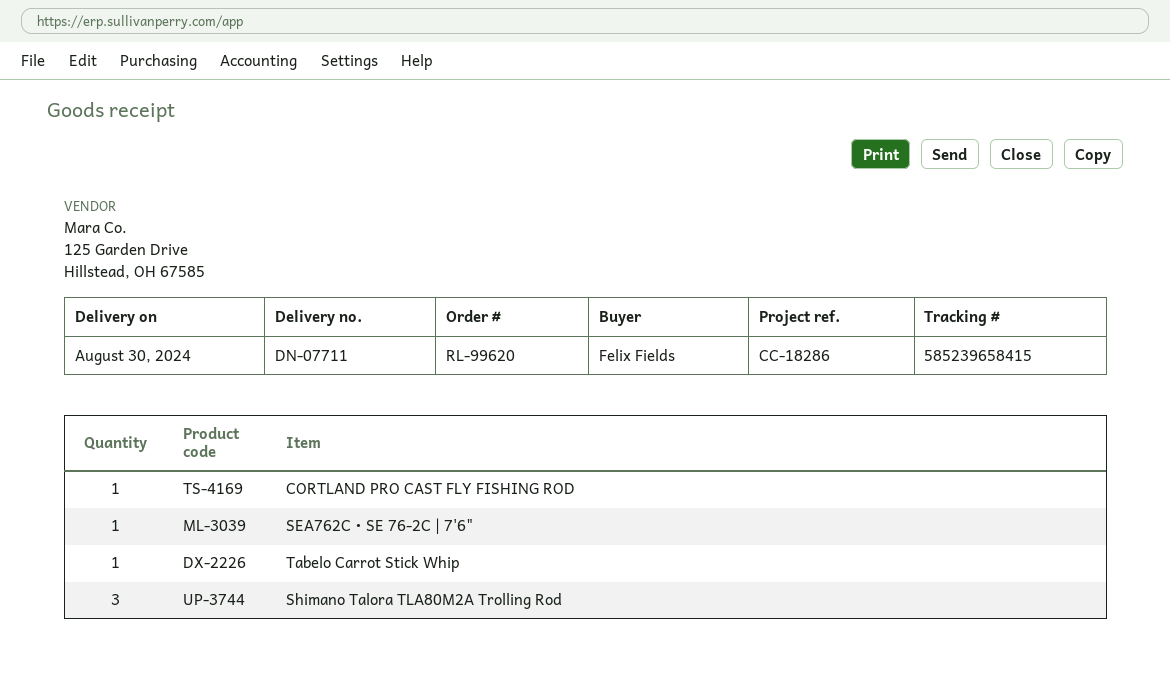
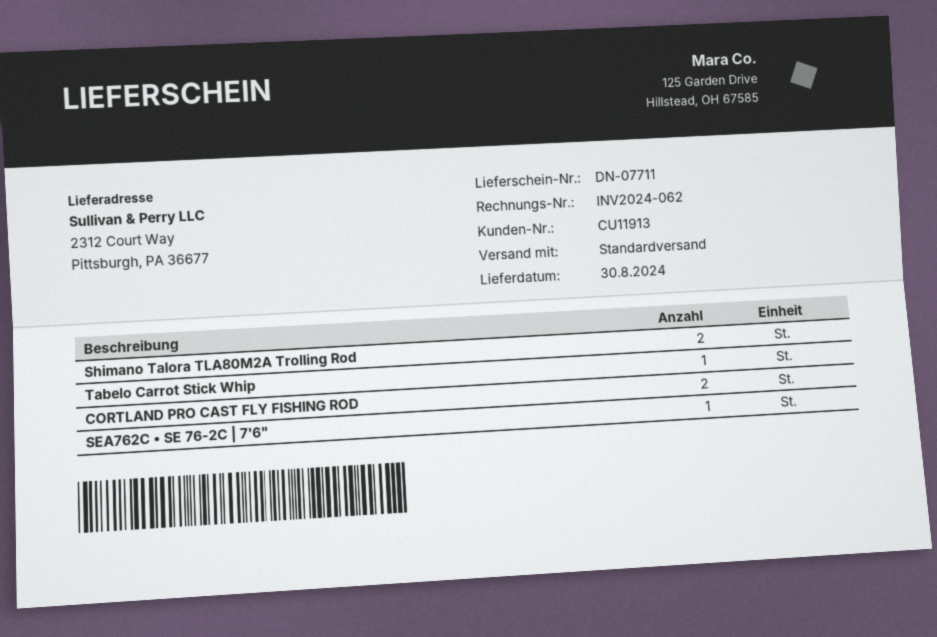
CORTLAND PRO CAST FLY FISHING ROD: 1 -> 2
Shimano Talora TLA80M2A Trolling Rod: 3 -> 2

